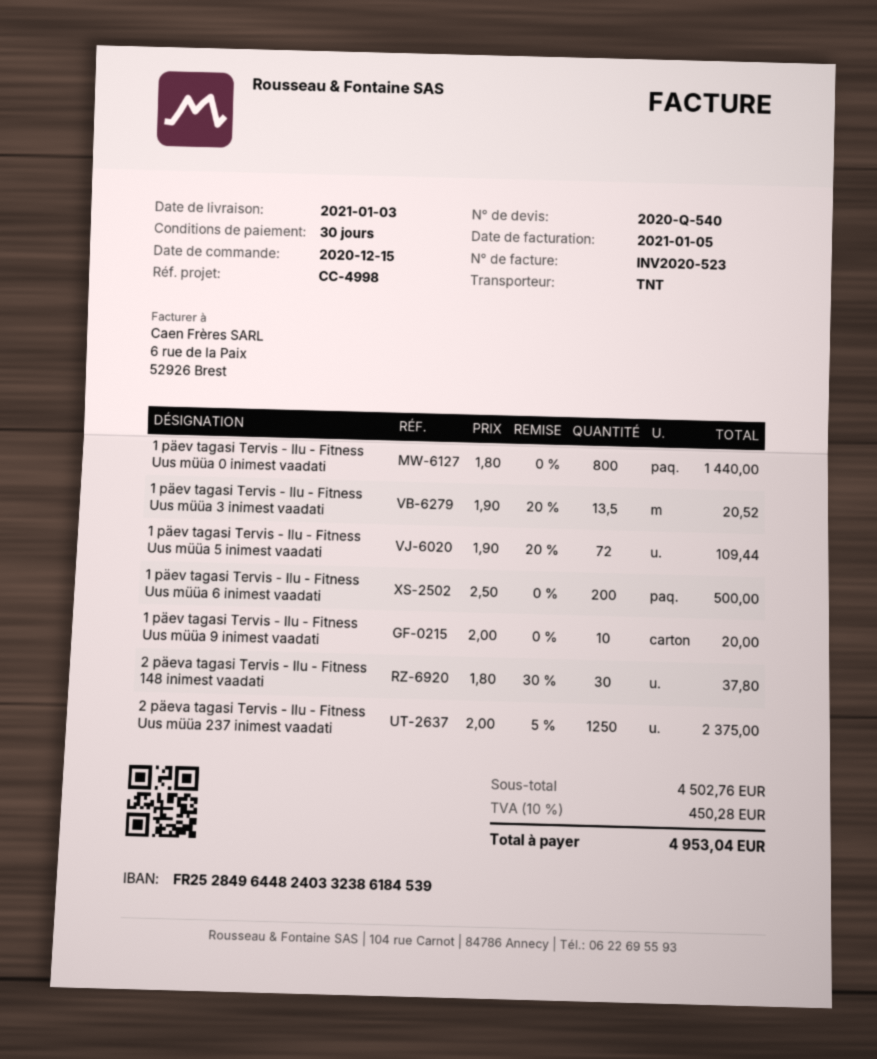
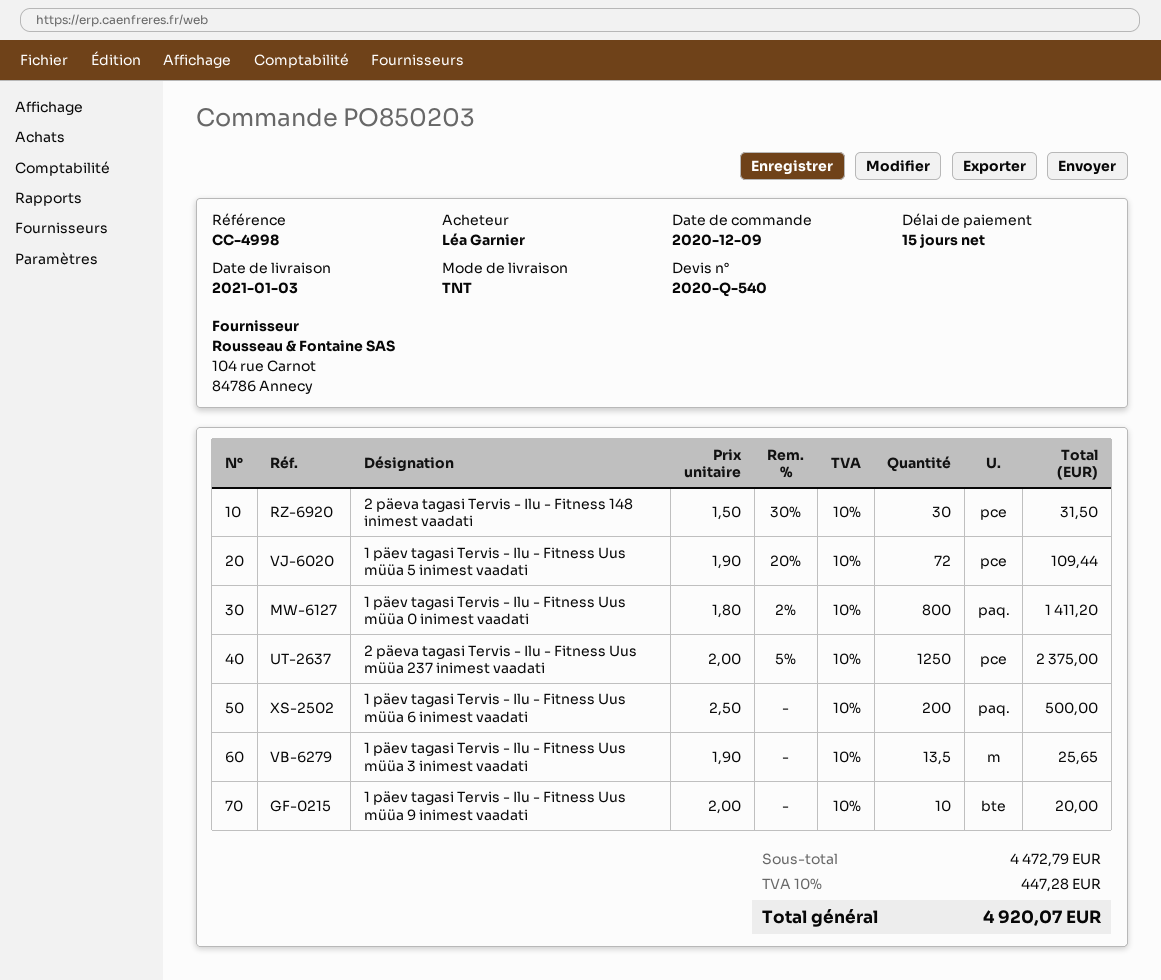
order date: 2020-12-15 -> 2020-12-09
payment terms: 30 days -> 15 days
1 päev tagasi Tervis - Ilu - Fitness Uus müüa 0 inimest vaadati: 800 x 1.80 = 1440.00 -> 800 x 1.80 - 2% = 1411.20
1 päev tagasi Tervis - Ilu - Fitness Uus müüa 3 inimest vaadati: 13.5 x 1.90 - 20% = 20.52 -> 13.5 x 1.90 = 25.65
2 päeva tagasi Tervis - Ilu - Fitness 148 inimest vaadati: 30 x 1.80 - 30% = 37.80 -> 30 x 1.50 - 30% = 31.50
subtotal: 4502.76 -> 4472.79
tax: 10% = 450.28 -> 10% = 447.28
total: 4953.04 -> 4920.07

